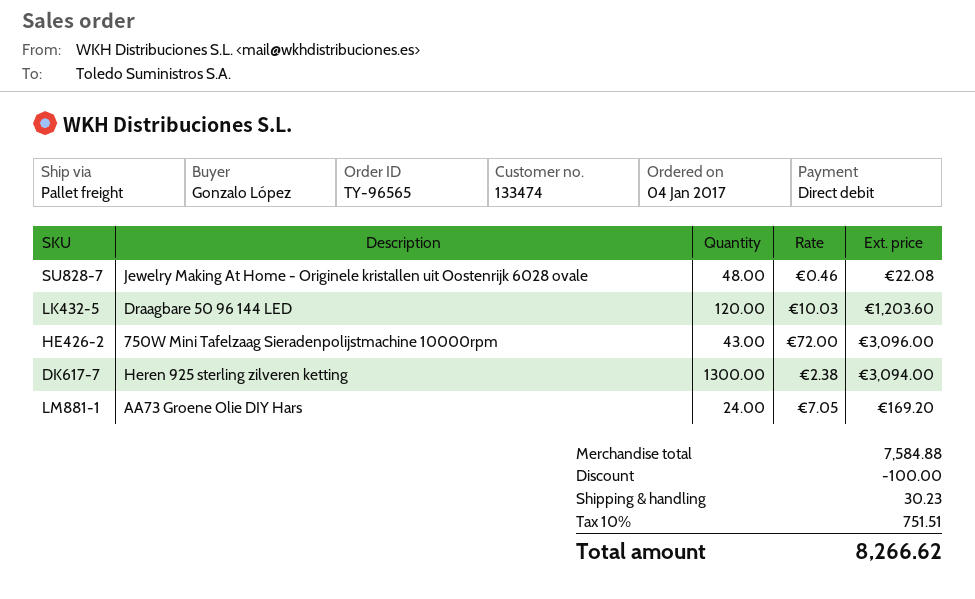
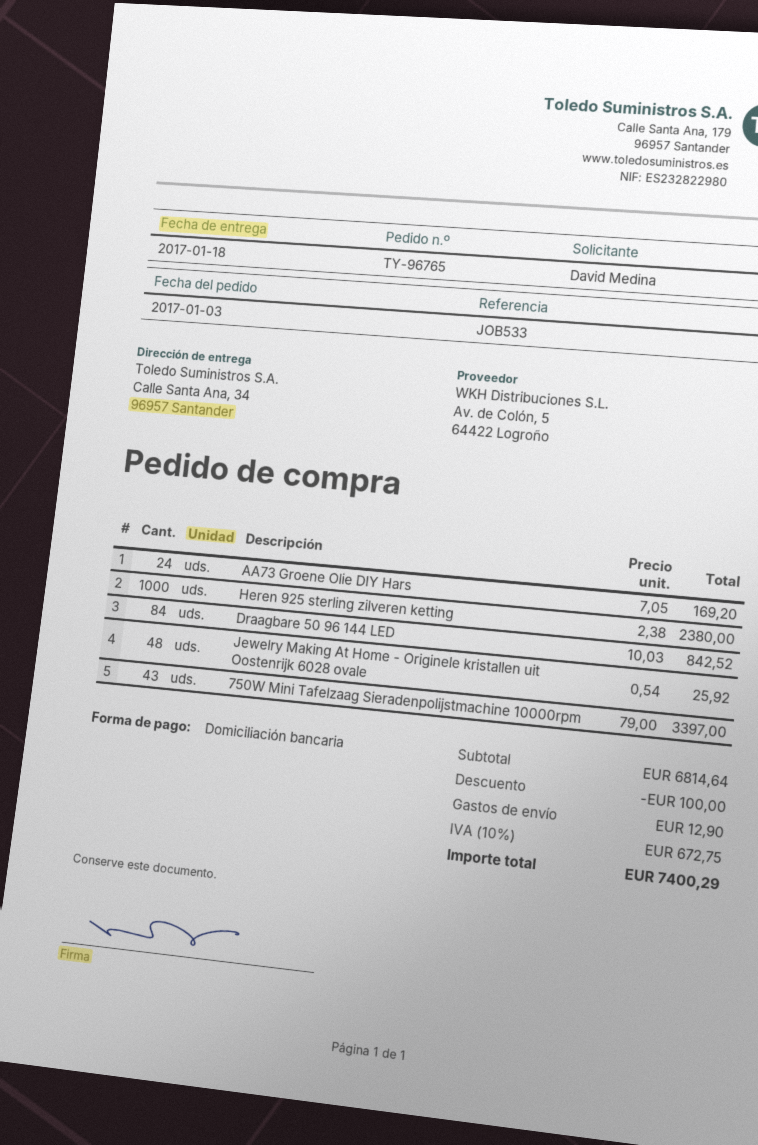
order number: TY-96565 -> TY-96765
order date: 2017-01-04 -> 2017-01-03
ordered by: Gonzalo López -> David Medina
Jewelry Making At Home - Originele kristallen uit Oostenrijk 6028 ovale: 48 x 0.46 = 22.08 -> 48 x 0.54 = 25.92
Draagbare 50 96 144 LED: 120 x 10.03 = 1203.60 -> 84 x 10.03 = 842.52
750W Mini Tafelzaag Sieradenpolijstmachine 10000rpm: 43 x 72.00 = 3096.00 -> 43 x 79.00 = 3397.00
Heren 925 sterling zilveren ketting: 1300 x 2.38 = 3094.00 -> 1000 x 2.38 = 2380.00
subtotal: 7584.88 -> 6814.64
shipping: 30.23 -> 12.90
tax: 10% = 751.51 -> 10% = 672.75
total: 8266.62 -> 7400.29

